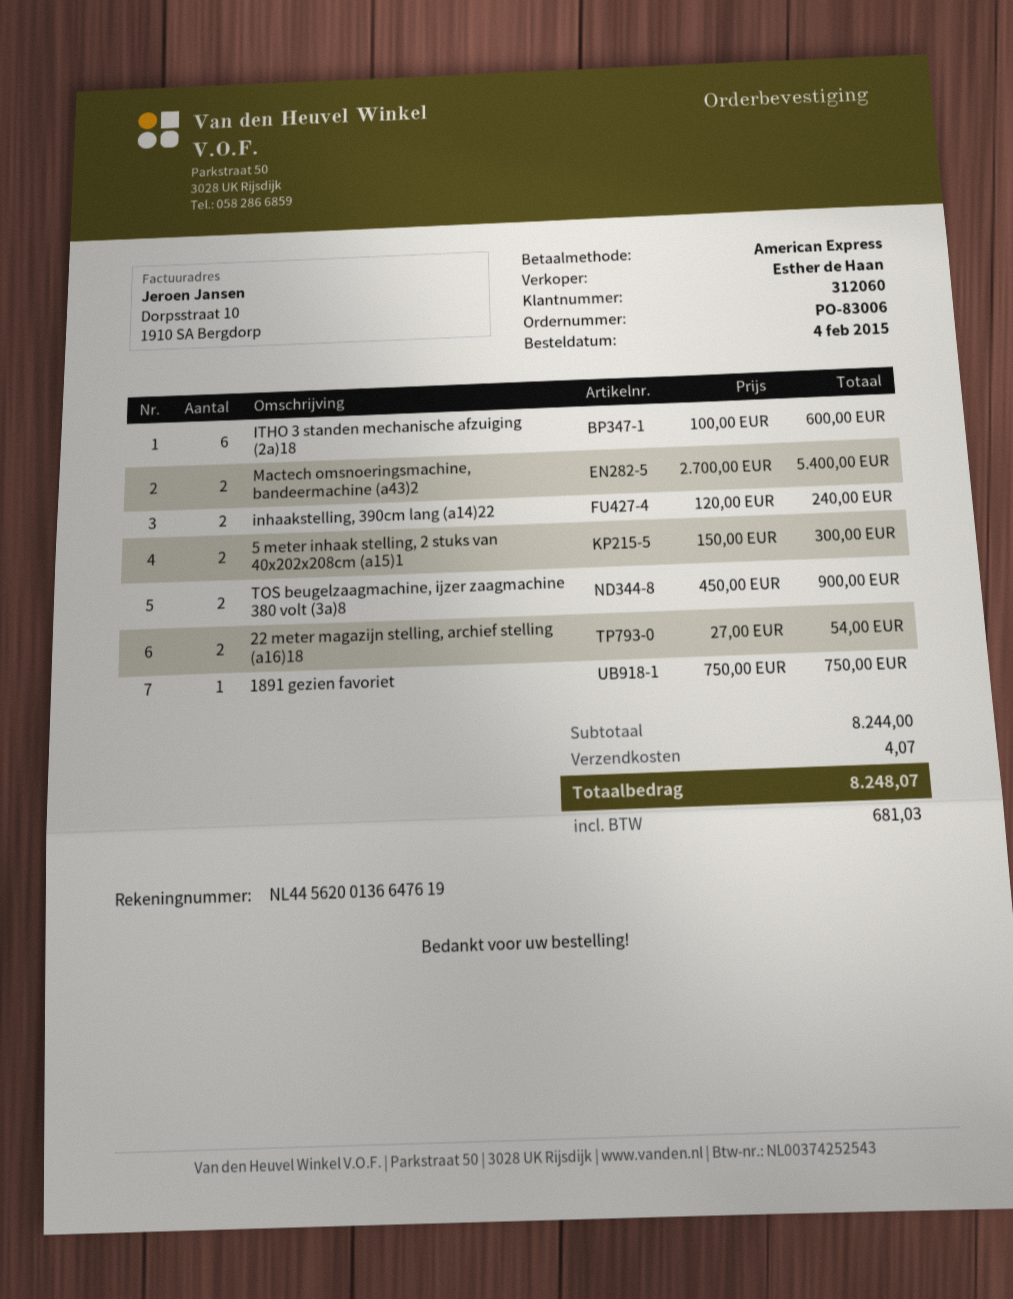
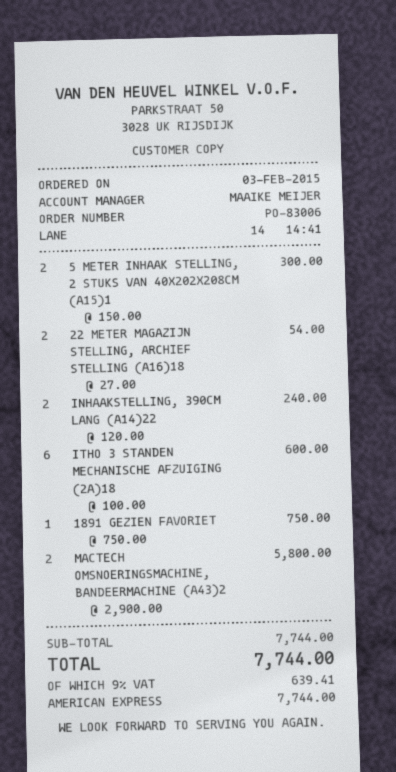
order date: 2015-02-04 -> 2015-02-03
sales rep: Esther de Haan -> MAAIKE MEIJER
Mactech omsnoeringsmachine, bandeermachine (a43)2: 2 x 2700.00 = 5400.00 -> 2 x 2900.00 = 5800.00
TOS beugelzaagmachine, ijzer zaagmachine 380 volt (3a)8: 2 x 450.00 = 900.00 -> none
subtotal: 8244.00 -> 7744.00
shipping: 4.07 -> none
tax: 681.03 -> 639.41
total: 8248.07 -> 7744.00

